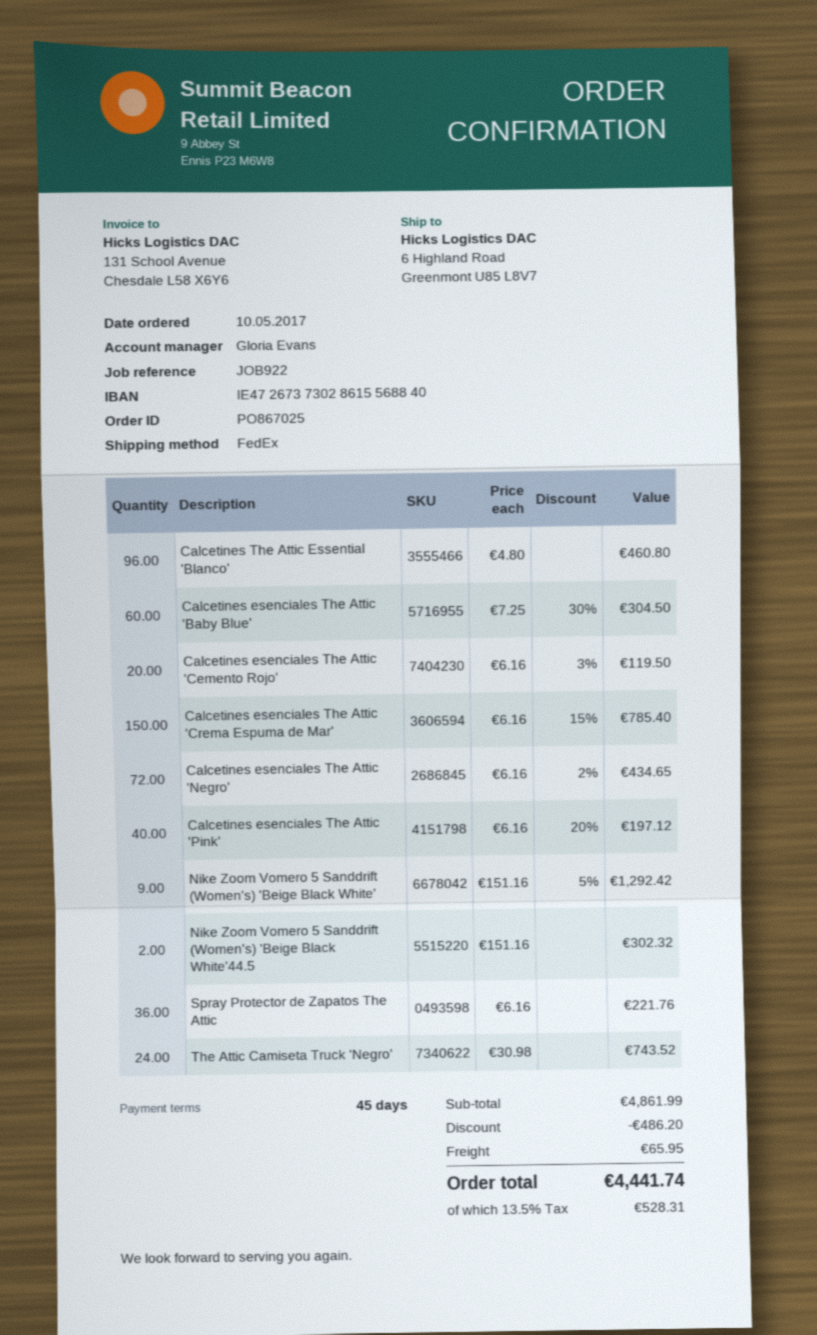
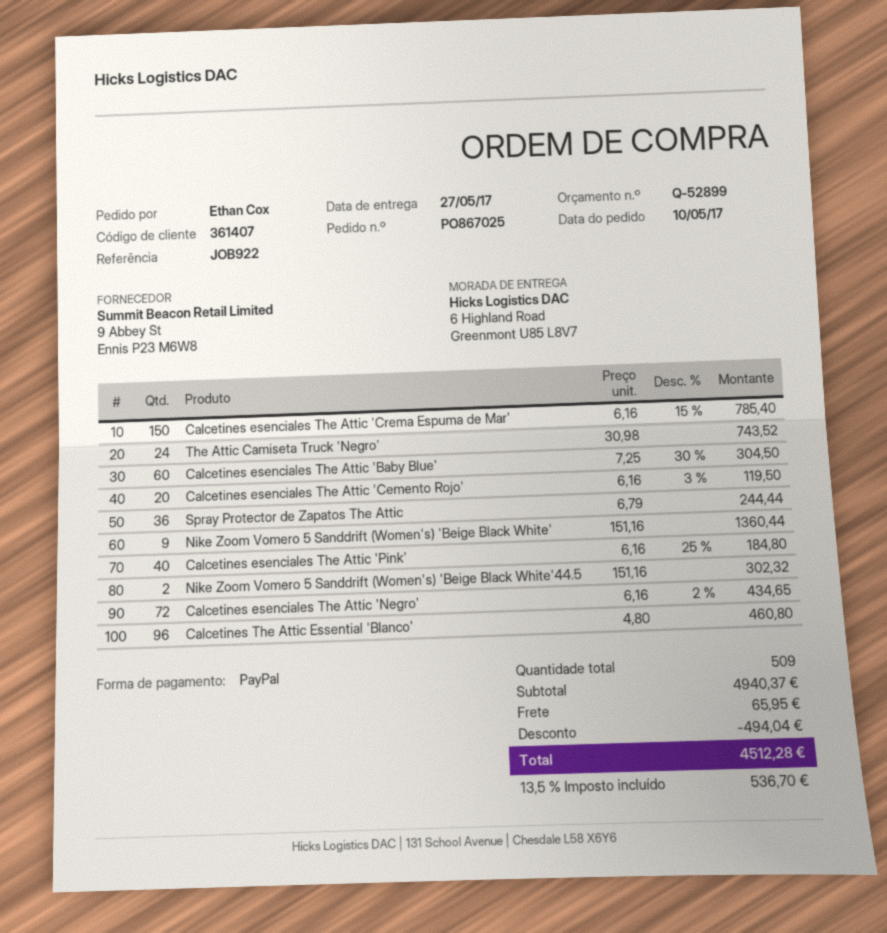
Calcetines esenciales The Attic 'Pink': 40 x 6.16 - 20% = 197.12 -> 40 x 6.16 - 25% = 184.80
Nike Zoom Vomero 5 Sanddrift (Women's) 'Beige Black White': 9 x 151.16 - 5% = 1292.42 -> 9 x 151.16 = 1360.44
Spray Protector de Zapatos The Attic: 36 x 6.16 = 221.76 -> 36 x 6.79 = 244.44
subtotal: 4861.99 -> 4940.37
discount: 486.20 -> 494.04
tax: 13.5% = 528.31 -> 13.5% = 536.70
total: 4441.74 -> 4512.28

